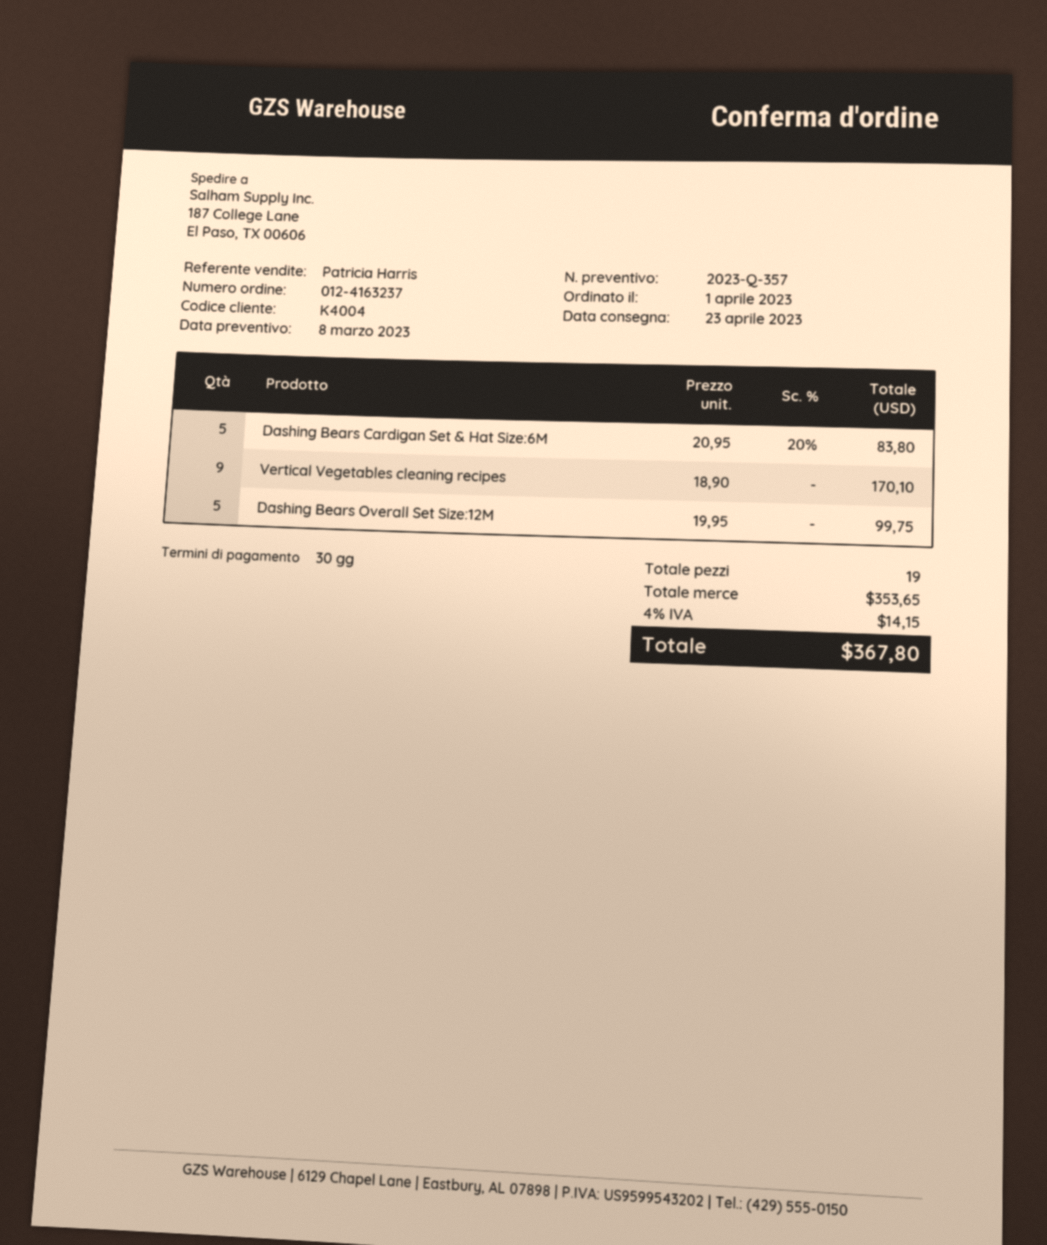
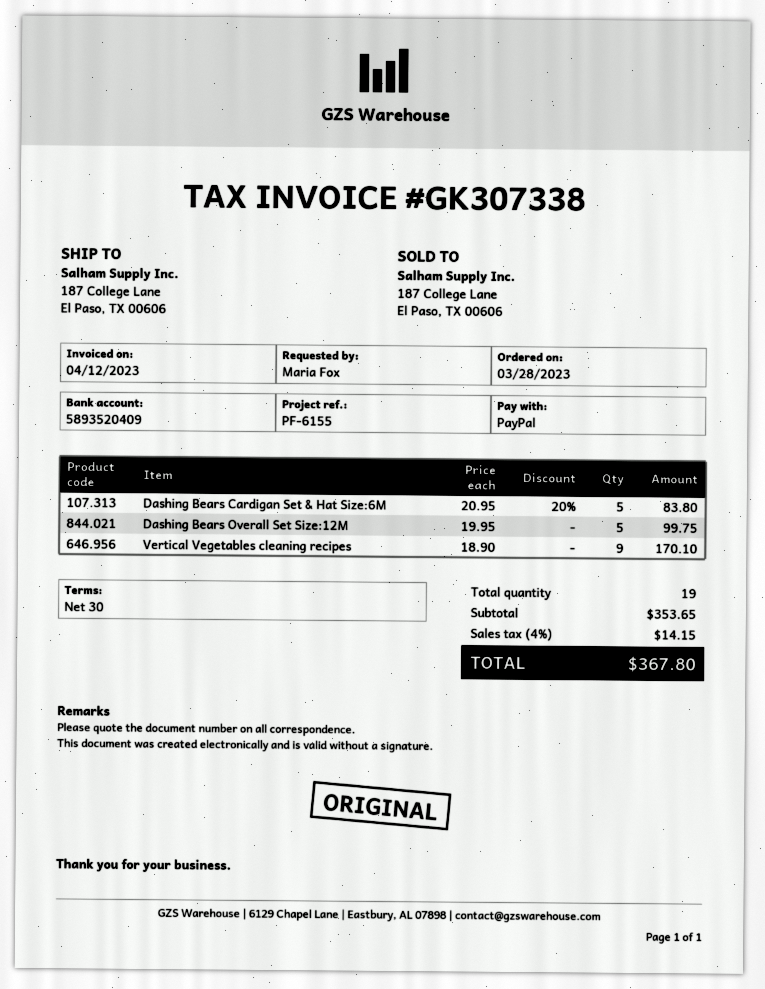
order date: 2023-04-01 -> 2023-03-28

